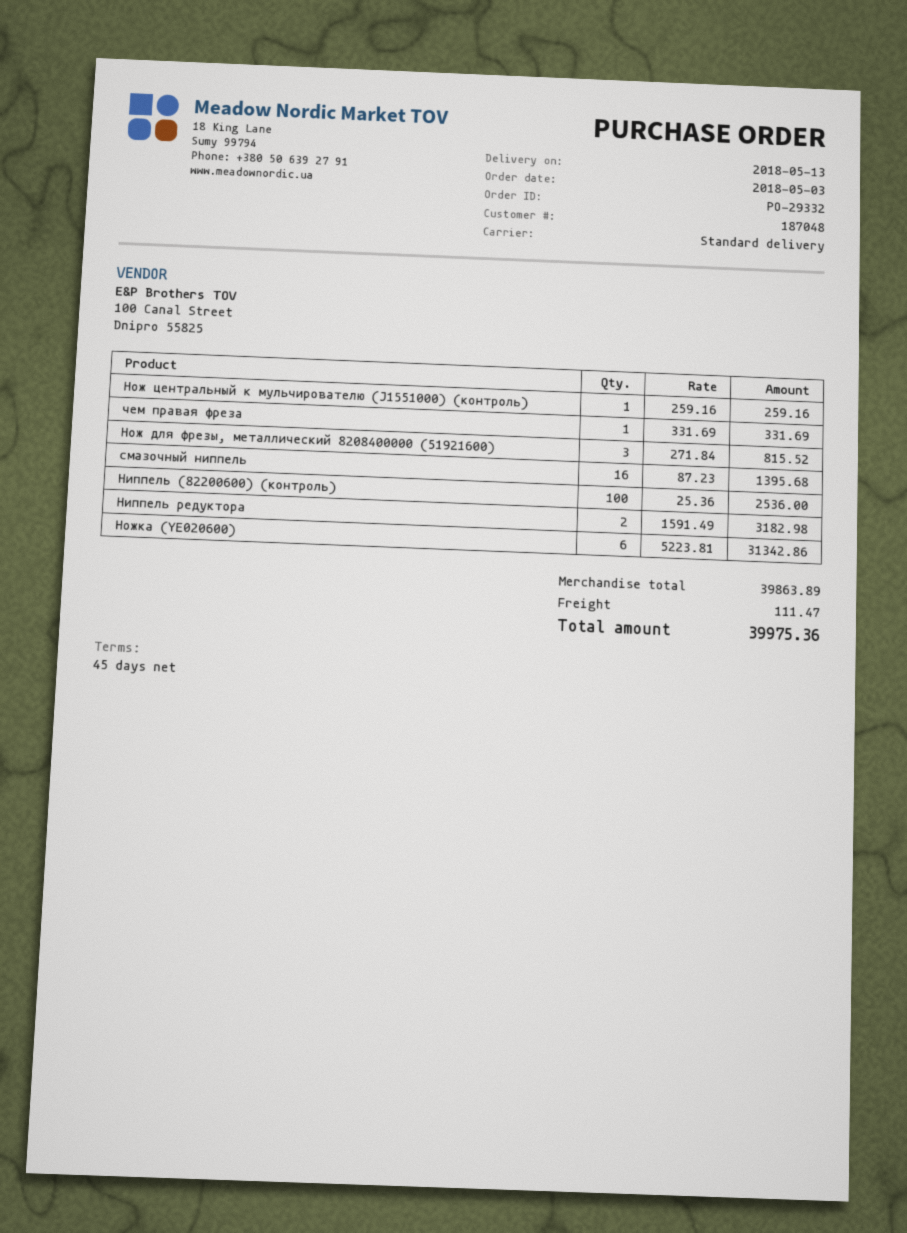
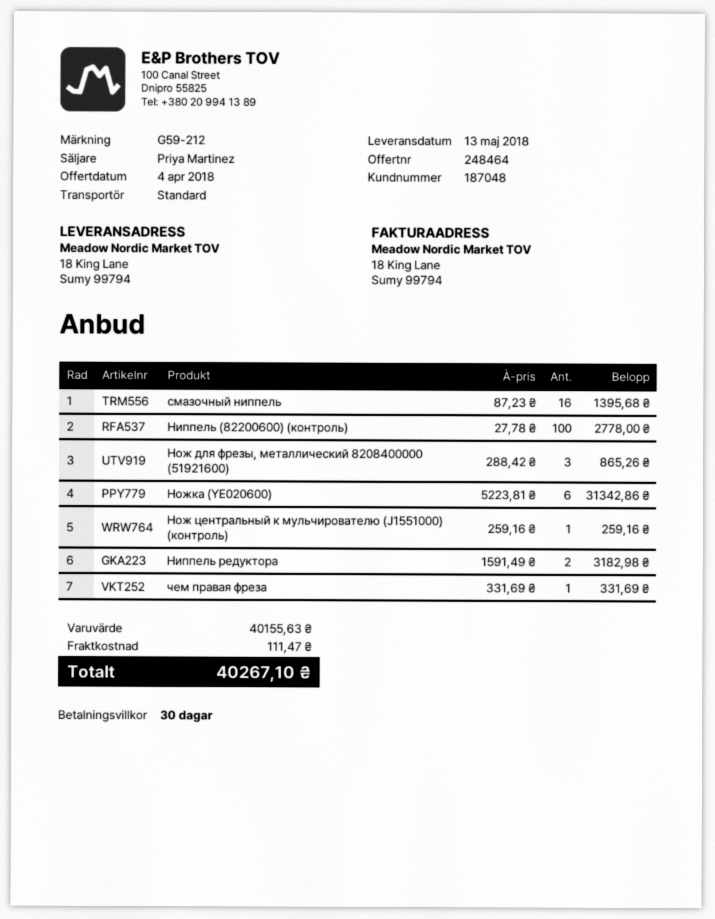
payment terms: 45 days -> 30 days
Нож для фрезы, металлический 8208400000 (51921600): 3 x 271.84 = 815.52 -> 3 x 288.42 = 865.26
Ниппель (82200600) (контроль): 100 x 25.36 = 2536.00 -> 100 x 27.78 = 2778.00
subtotal: 39863.89 -> 40155.63
total: 39975.36 -> 40267.10

